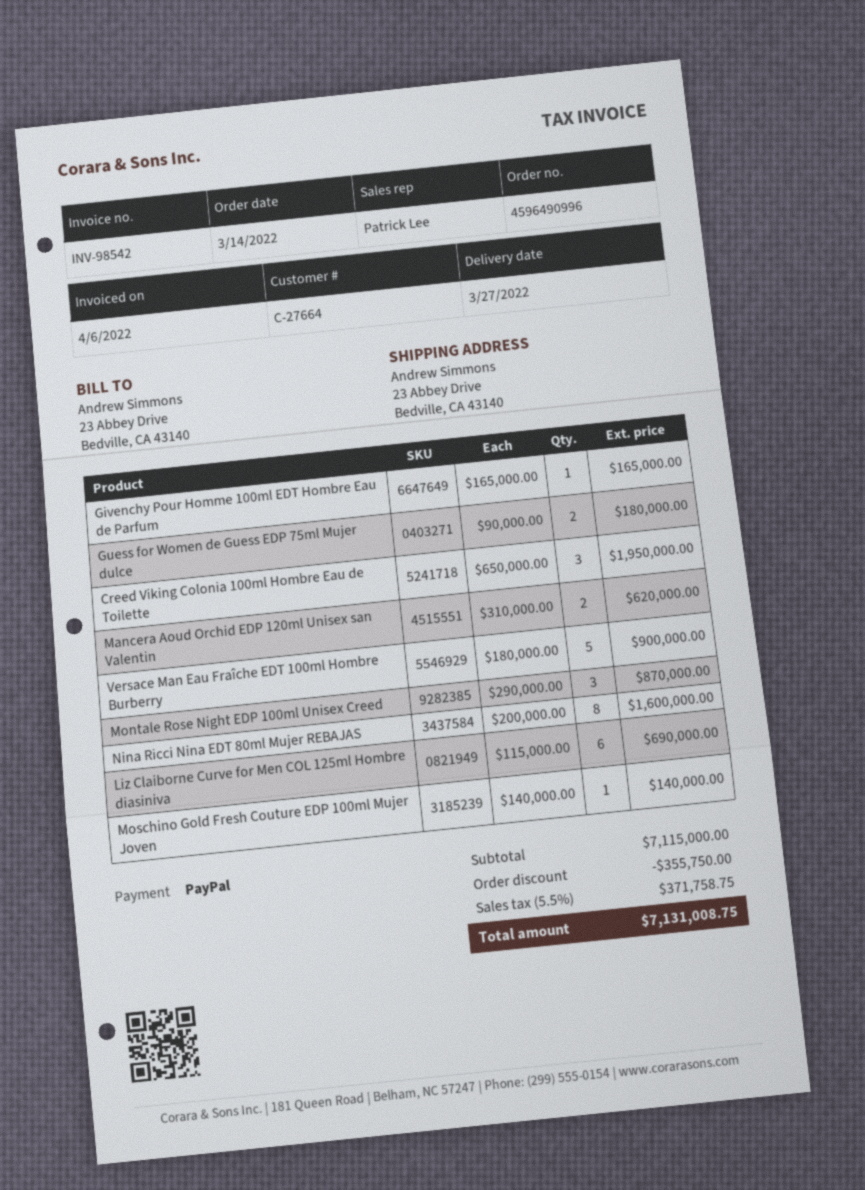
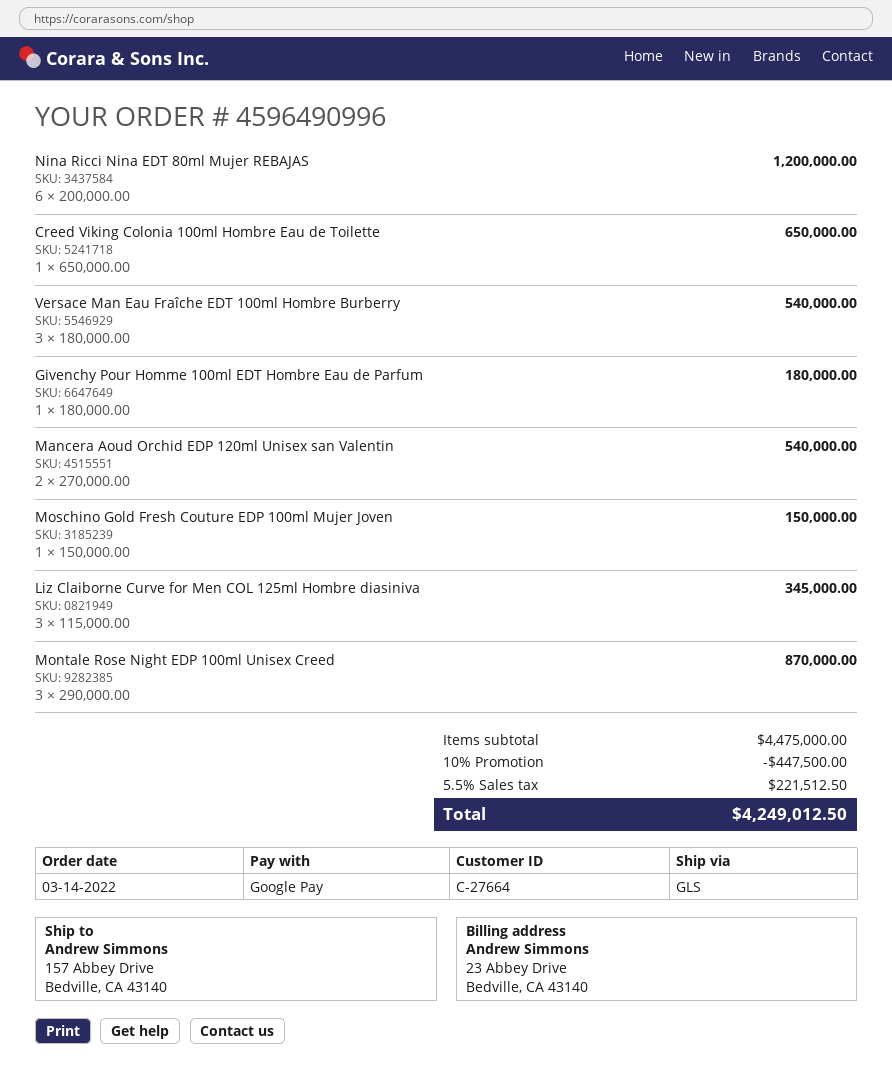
payment method: PayPal -> Google Pay
ship to: 23 Abbey Drive, Bedville, CA 43140 -> 157 Abbey Drive, Bedville, CA 43140
Givenchy Pour Homme 100ml EDT Hombre Eau de Parfum: 1 x 165000.00 = 165000.00 -> 1 x 180000.00 = 180000.00
Guess for Women de Guess EDP 75ml Mujer dulce: 2 x 90000.00 = 180000.00 -> none
Creed Viking Colonia 100ml Hombre Eau de Toilette: 3 x 650000.00 = 1950000.00 -> 1 x 650000.00 = 650000.00
Mancera Aoud Orchid EDP 120ml Unisex san Valentin: 2 x 310000.00 = 620000.00 -> 2 x 270000.00 = 540000.00
Versace Man Eau Fraîche EDT 100ml Hombre Burberry: 5 x 180000.00 = 900000.00 -> 3 x 180000.00 = 540000.00
Nina Ricci Nina EDT 80ml Mujer REBAJAS: 8 x 200000.00 = 1600000.00 -> 6 x 200000.00 = 1200000.00
Liz Claiborne Curve for Men COL 125ml Hombre diasiniva: 6 x 115000.00 = 690000.00 -> 3 x 115000.00 = 345000.00
Moschino Gold Fresh Couture EDP 100ml Mujer Joven: 1 x 140000.00 = 140000.00 -> 1 x 150000.00 = 150000.00
subtotal: 7115000.00 -> 4475000.00
discount: 355750.00 -> 447500.00
tax: 5.5% = 371758.75 -> 5.5% = 221512.50
total: 7131008.75 -> 4249012.50

